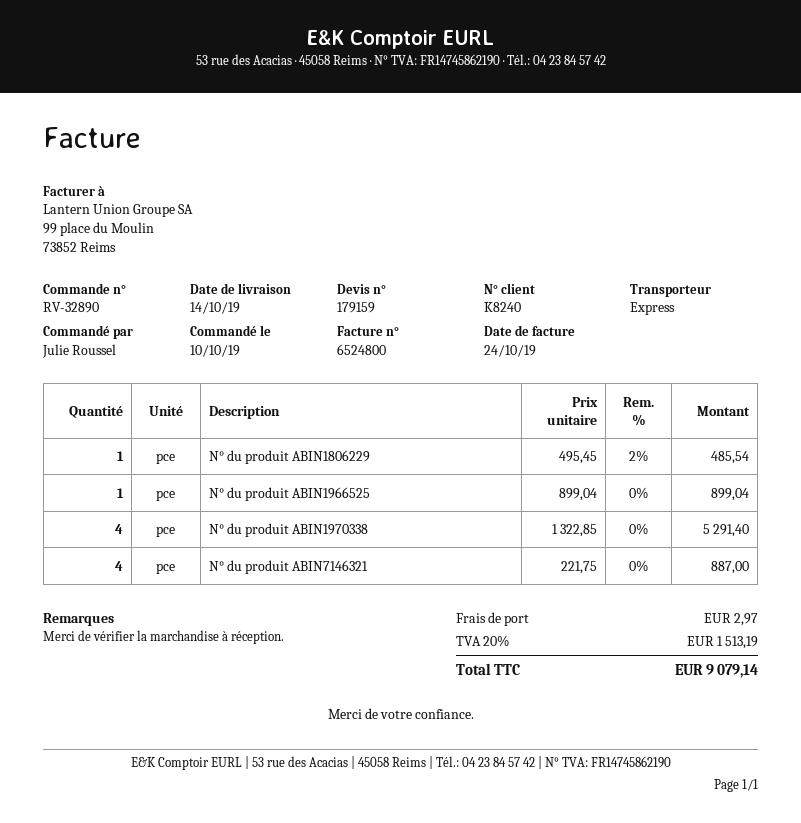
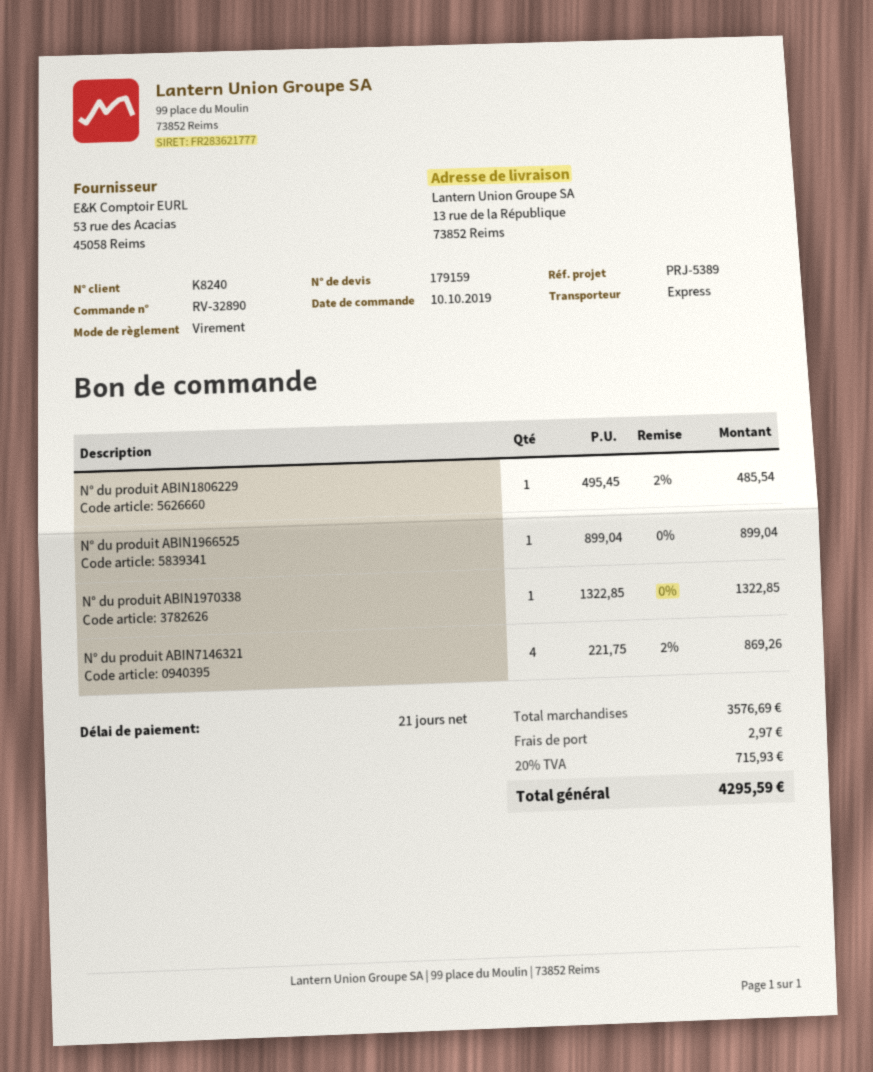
N° du produit ABIN1970338: 4 x 1322.85 = 5291.40 -> 1 x 1322.85 = 1322.85
N° du produit ABIN7146321: 4 x 221.75 = 887.00 -> 4 x 221.75 - 2% = 869.26
tax: 20% = 1513.19 -> 20% = 715.93
total: 9079.14 -> 4295.59

